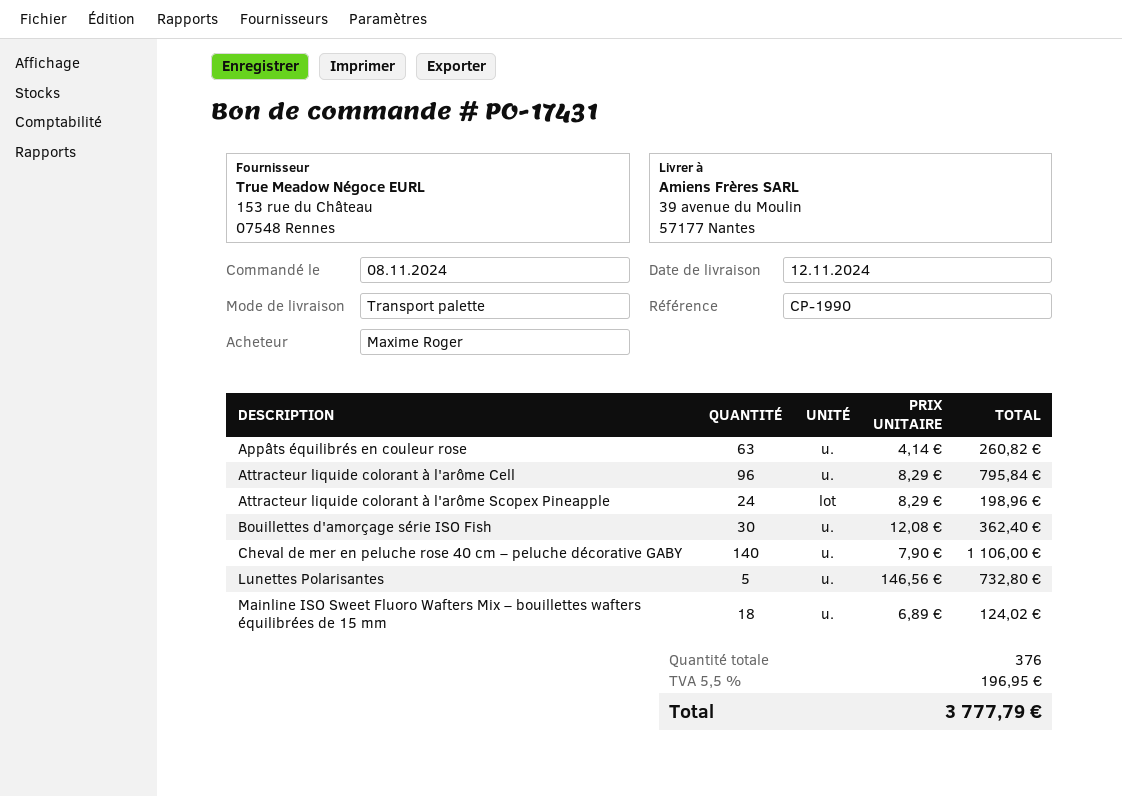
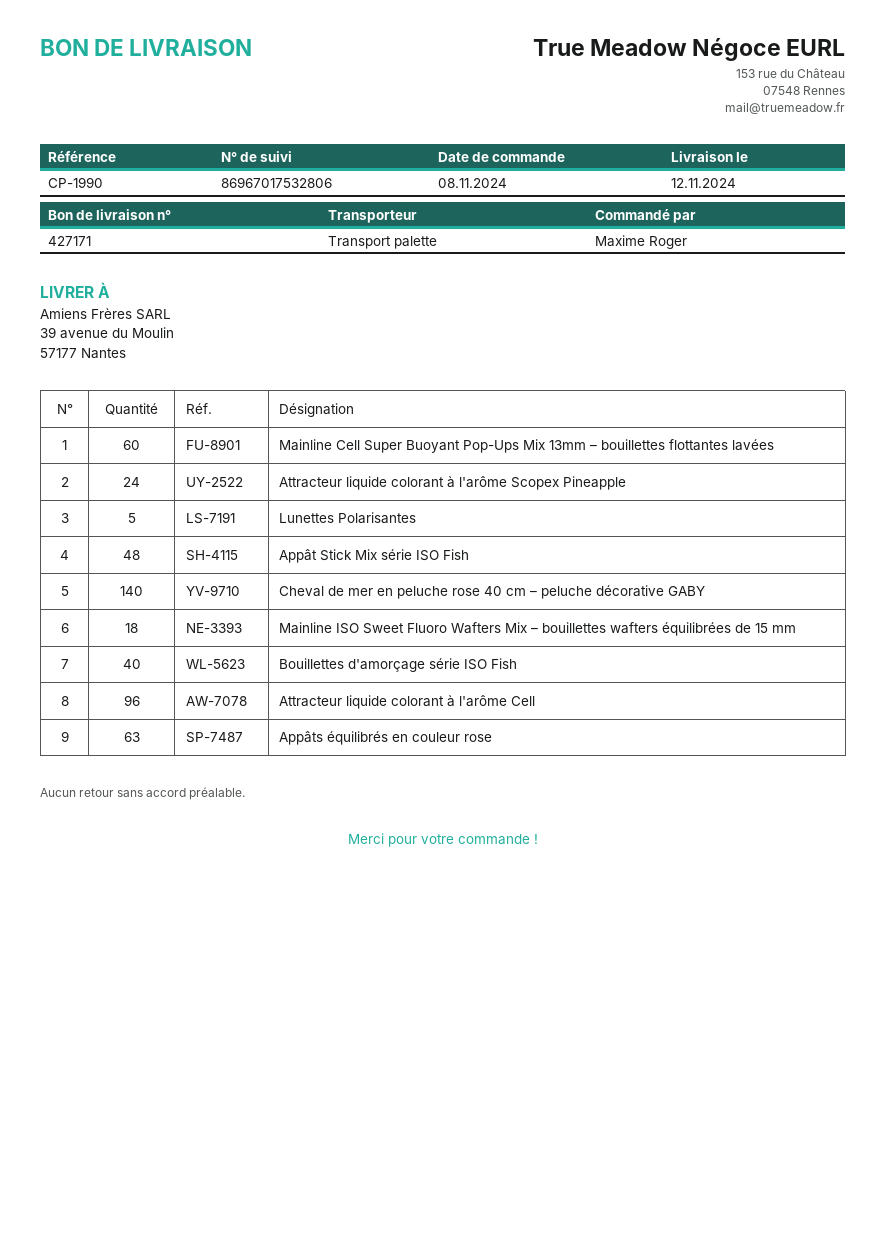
Bouillettes d'amorçage série ISO Fish: 30 -> 40
Mainline Cell Super Buoyant Pop-Ups Mix 13mm – bouillettes flottantes lavées: none -> 60
Appât Stick Mix série ISO Fish: none -> 48

